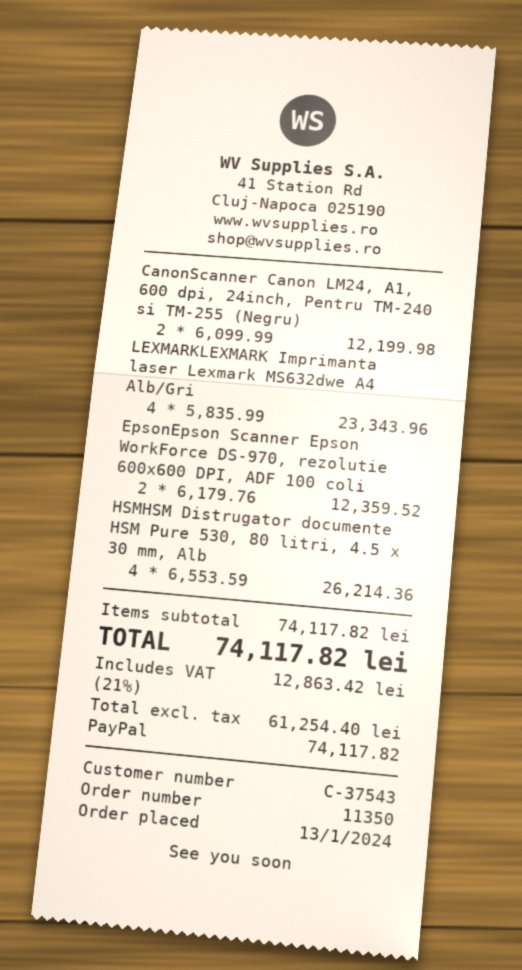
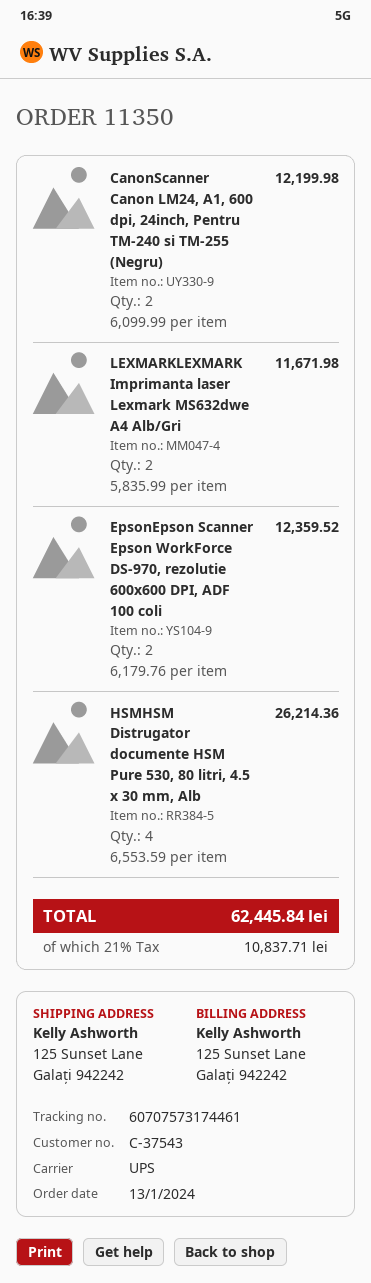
LEXMARKLEXMARK Imprimanta laser Lexmark MS632dwe A4 Alb/Gri: 4 x 5835.99 = 23343.96 -> 2 x 5835.99 = 11671.98
tax: 21% = 12863.42 -> 21% = 10837.71
total: 74117.82 -> 62445.84

